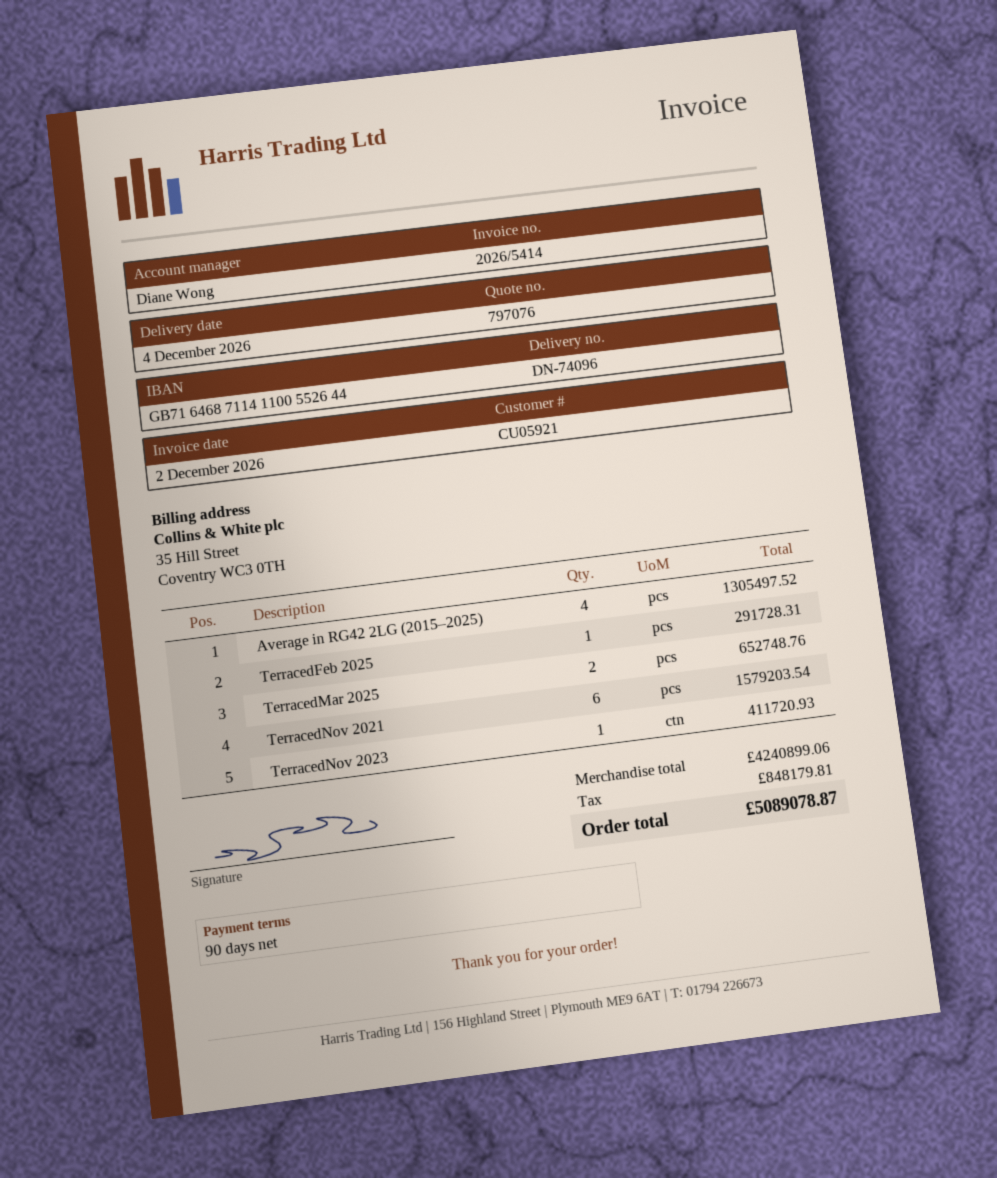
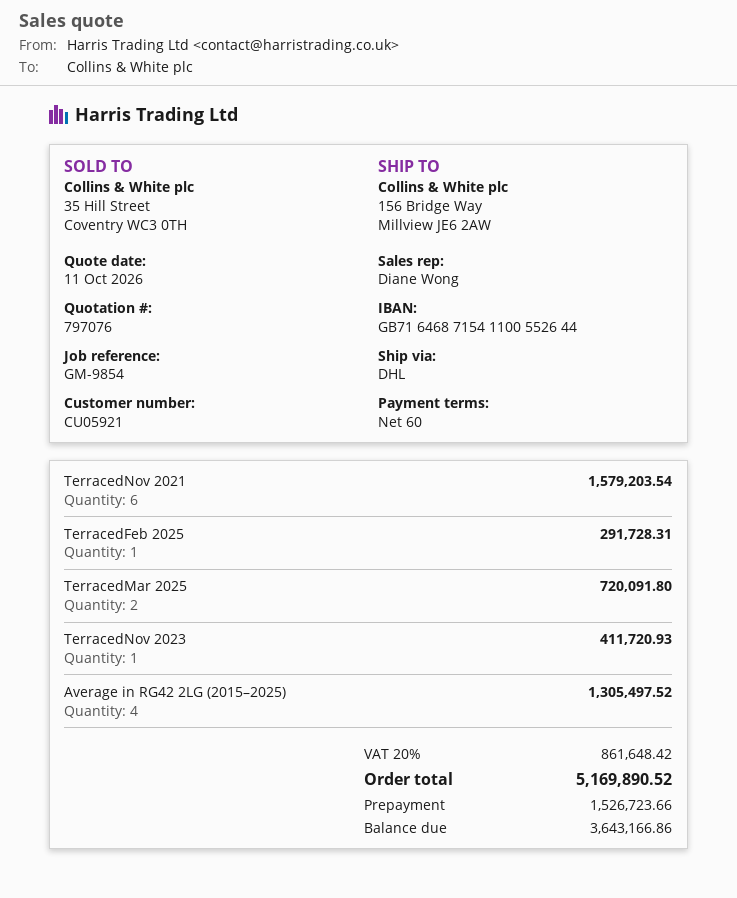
payment terms: 90 days -> 60 days
bank account: GB71646871141100552644 -> GB71646871541100552644
TerracedMar 2025: 2 for 652748.76 -> 2 for 720091.80
tax: 848179.81 -> 861648.42
total: 5089078.87 -> 5169890.52

